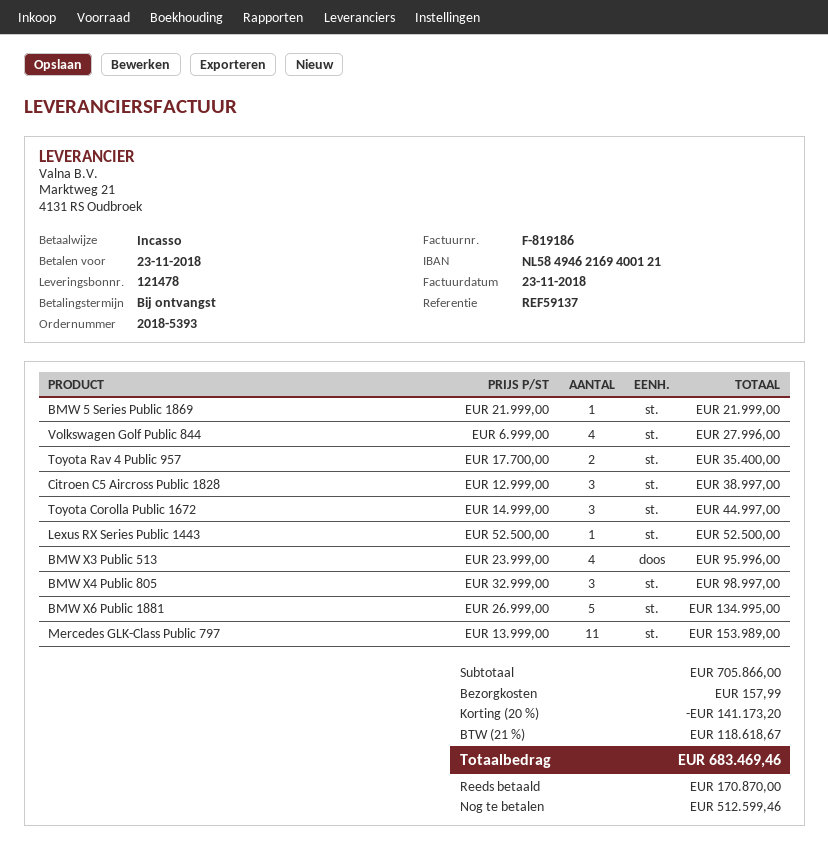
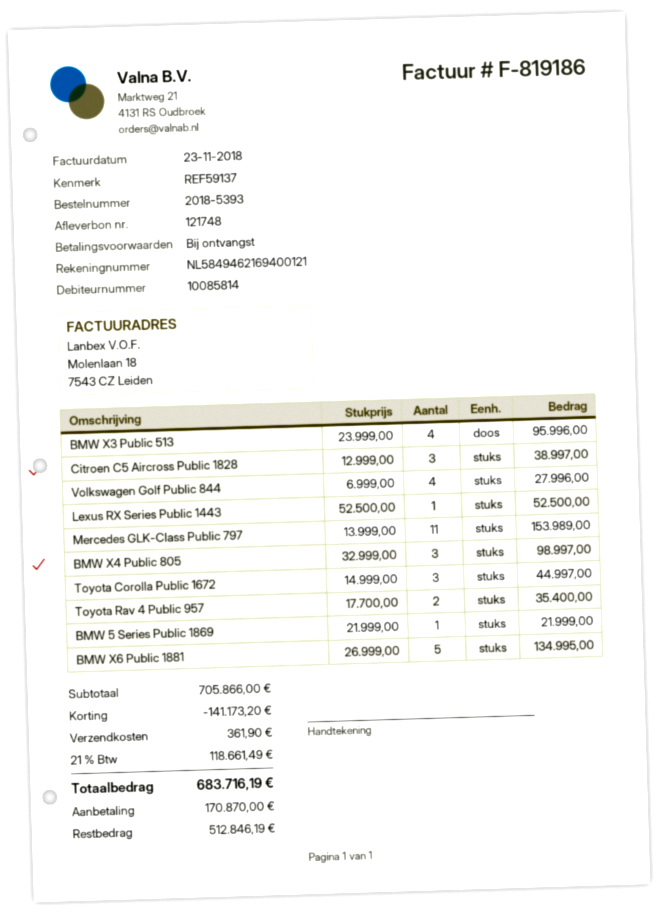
delivery note number: 121478 -> 121748
shipping: 157.99 -> 361.90
tax: 21% = 118618.67 -> 21% = 118661.49
total: 683469.46 -> 683716.19
balance: 512599.46 -> 512846.19

